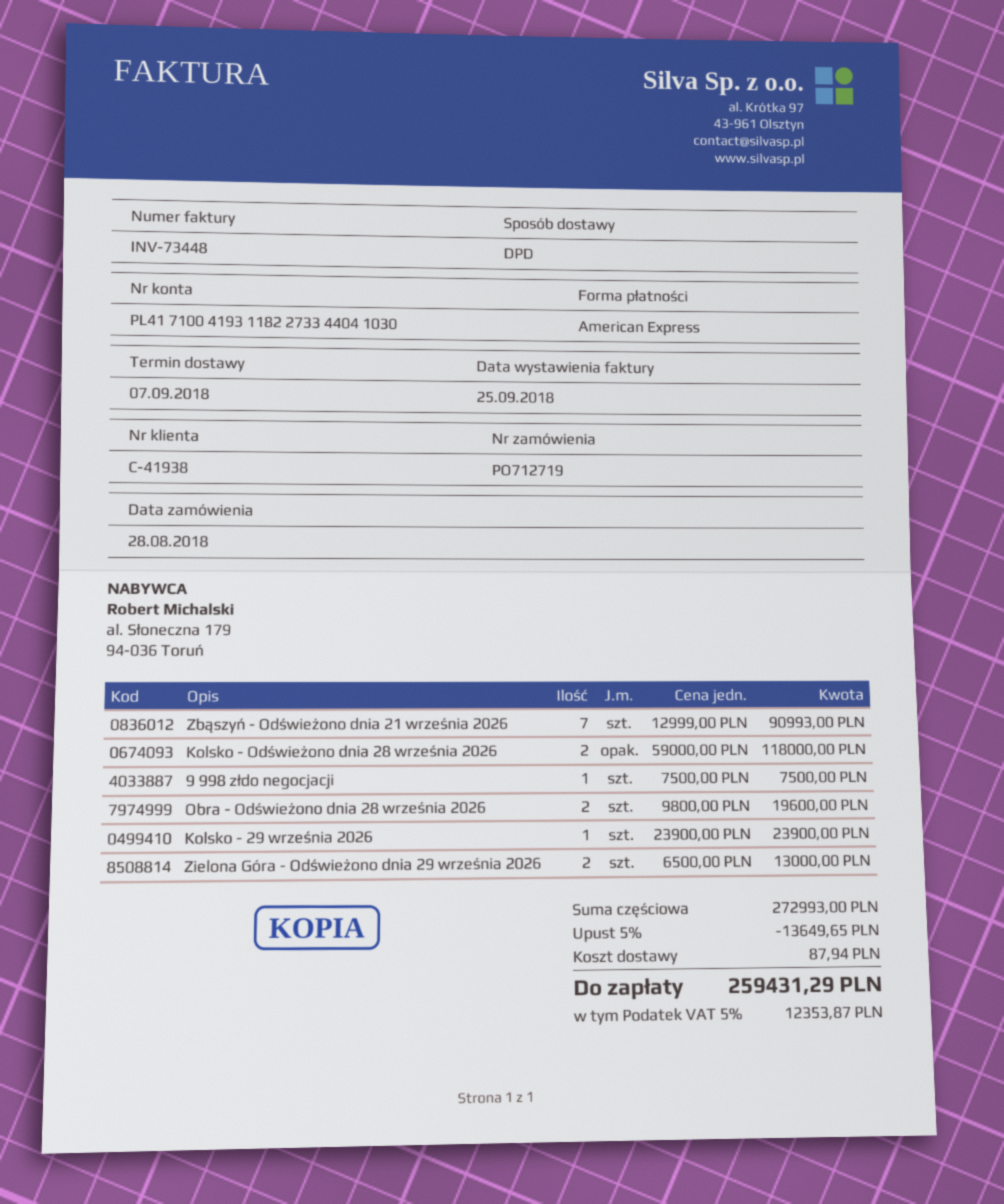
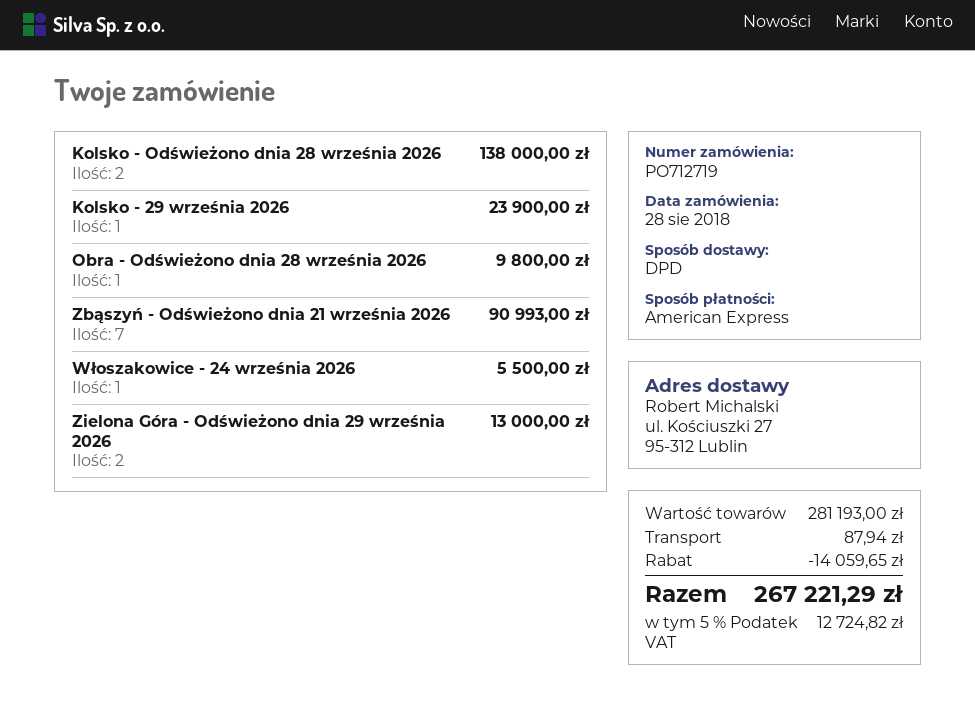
Kolsko - Odświeżono dnia 28 września 2026: 2 for 118000.00 -> 2 for 138000.00
9 998 złdo negocjacji: 1 for 7500.00 -> none
Obra - Odświeżono dnia 28 września 2026: 2 for 19600.00 -> 1 for 9800.00
Włoszakowice - 24 września 2026: none -> 1 for 5500.00
subtotal: 272993.00 -> 281193.00
discount: 13649.65 -> 14059.65
tax: 5% = 12353.87 -> 5% = 12724.82
total: 259431.29 -> 267221.29

